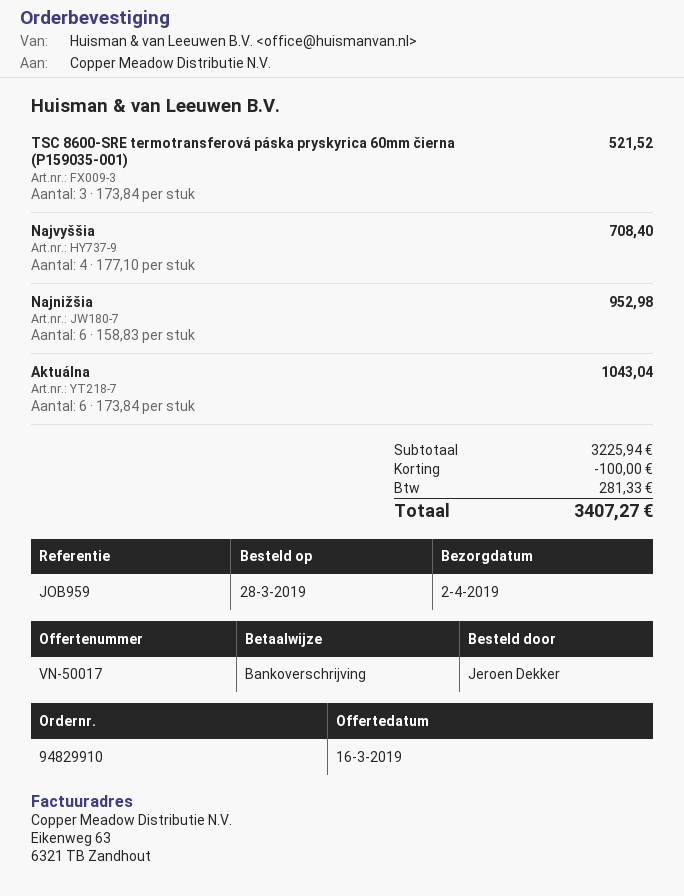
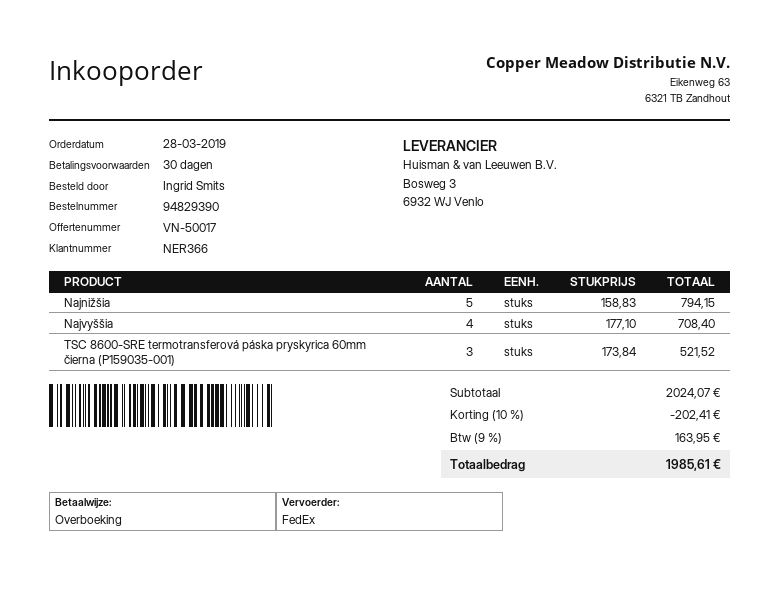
order number: 94829910 -> 94829390
ordered by: Jeroen Dekker -> Ingrid Smits
Najnižšia: 6 x 158.83 = 952.98 -> 5 x 158.83 = 794.15
Aktuálna: 6 x 173.84 = 1043.04 -> none
subtotal: 3225.94 -> 2024.07
discount: 100.00 -> 202.41
tax: 281.33 -> 163.95
total: 3407.27 -> 1985.61

